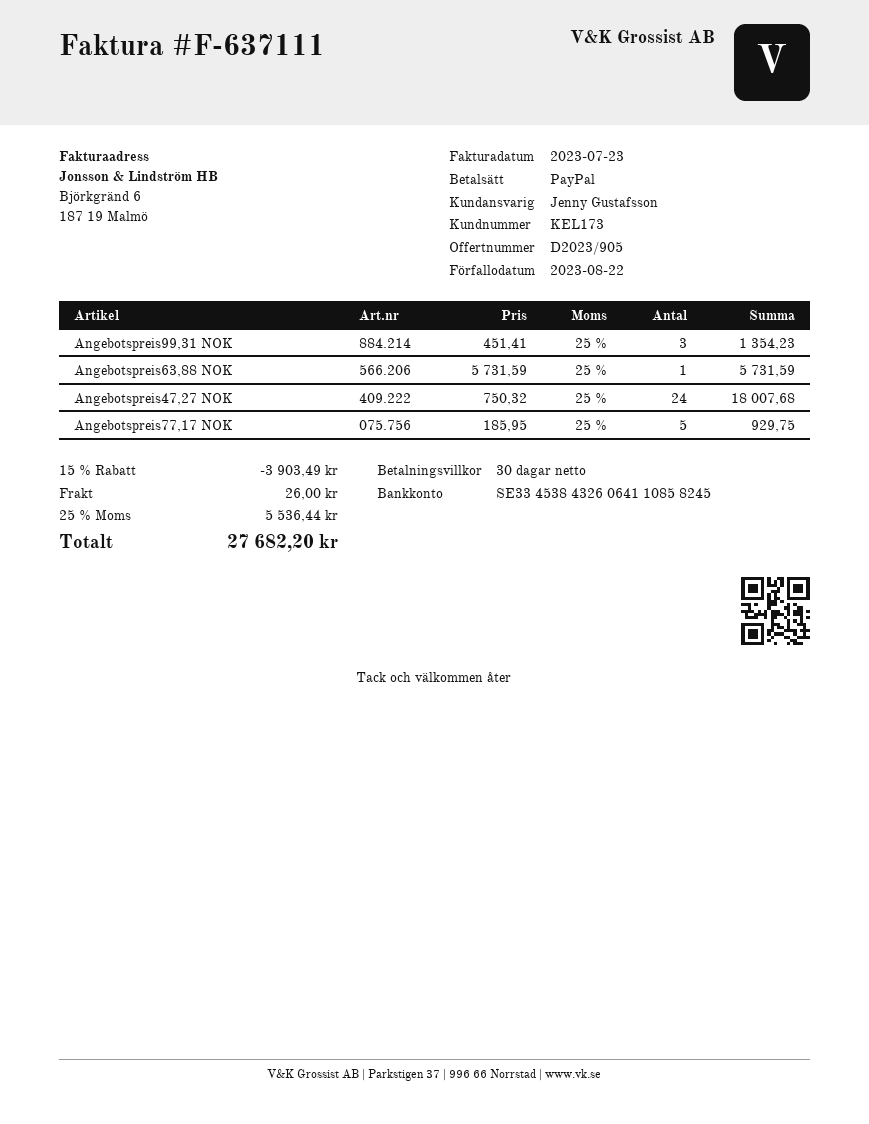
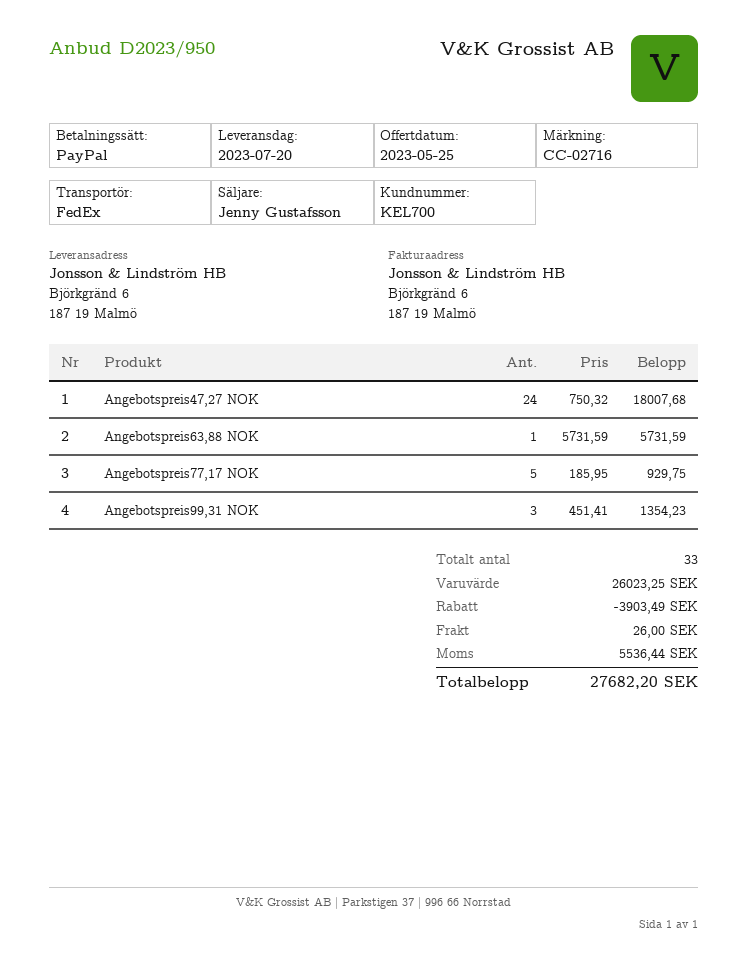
quote number: D2023/905 -> D2023/950
customer number: KEL173 -> KEL700

